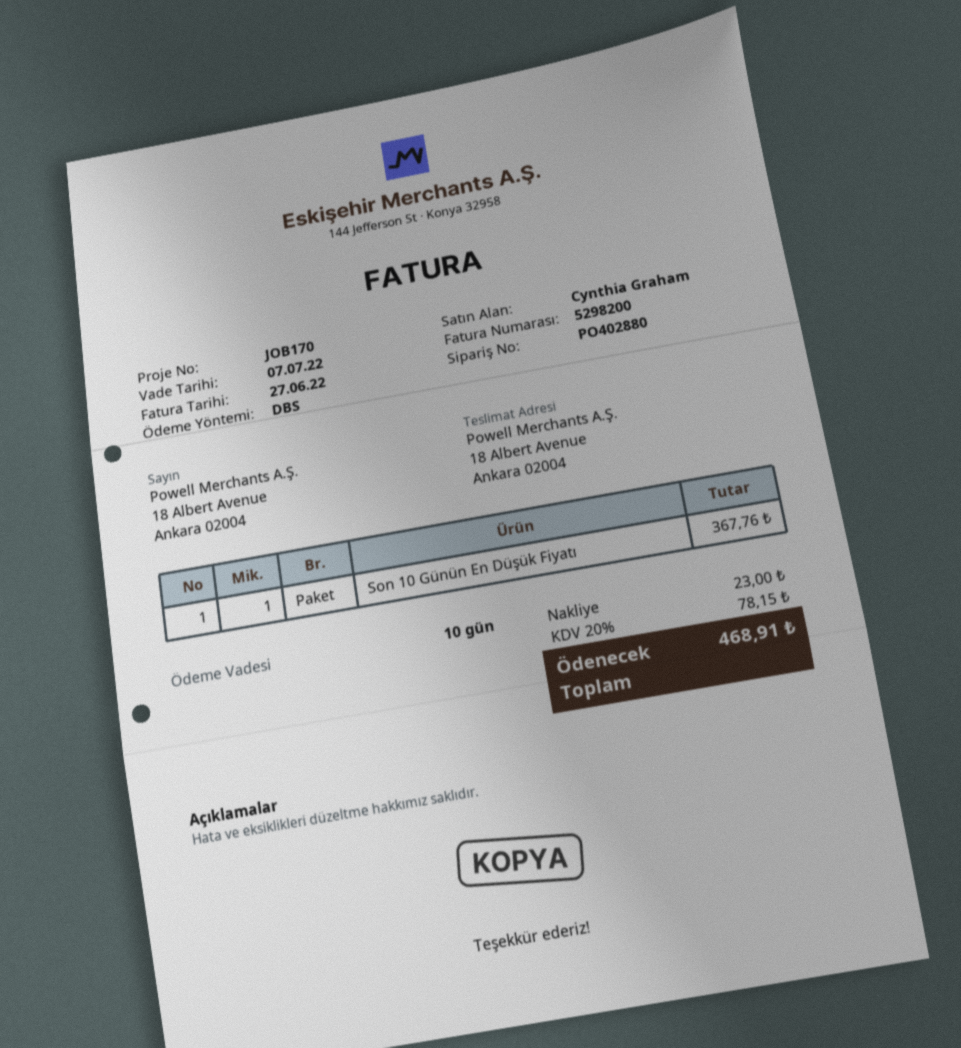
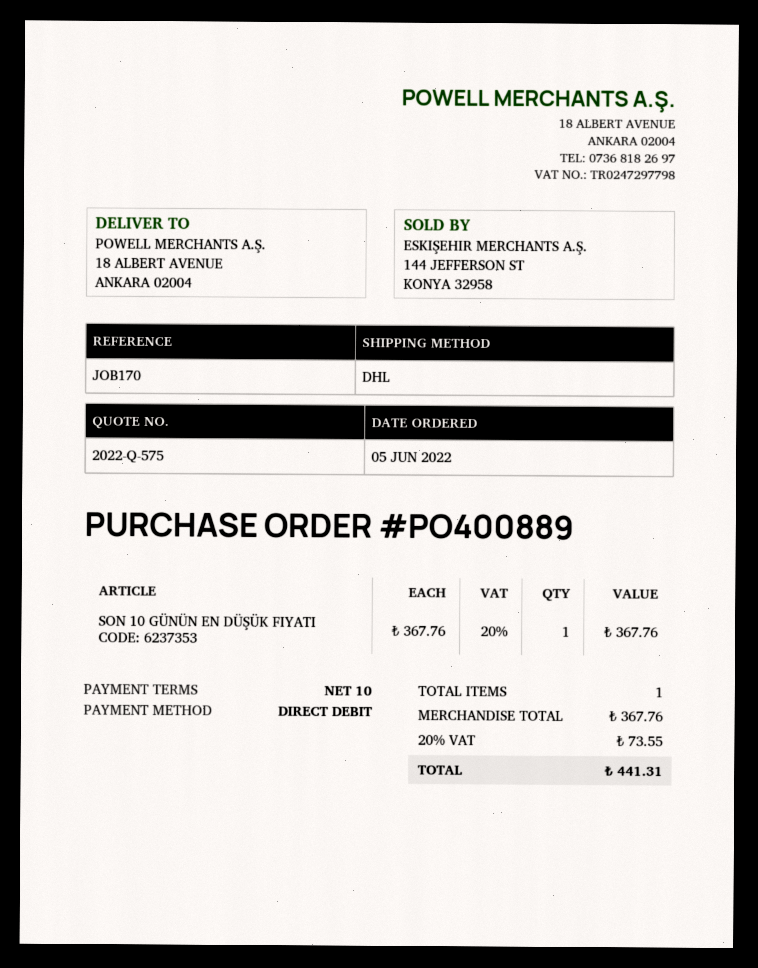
order number: PO402880 -> PO400889
shipping: 23.00 -> none
tax: 20% = 78.15 -> 20% = 73.55
total: 468.91 -> 441.31

